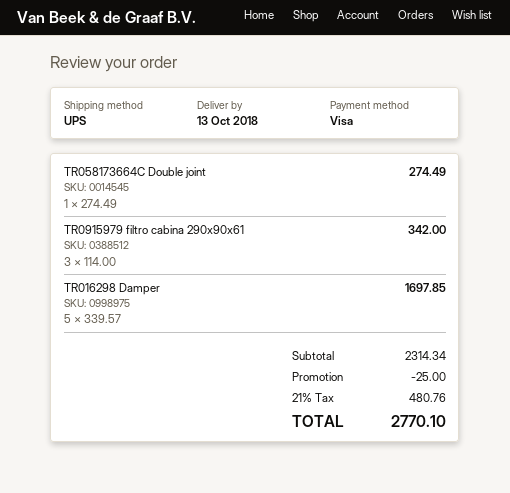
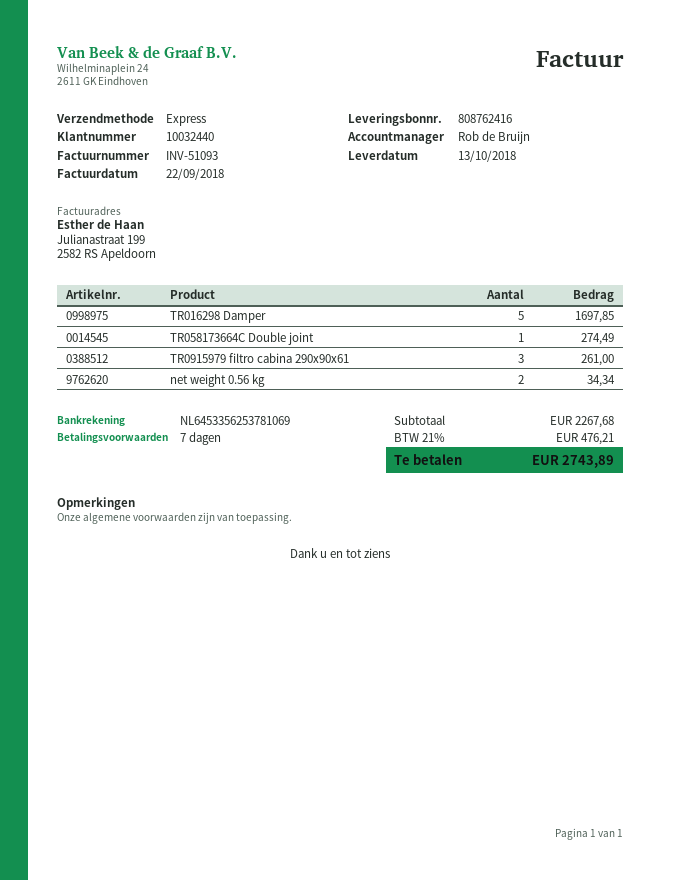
shipping method: UPS -> express
TR0915979 filtro cabina 290x90x61: 3 for 342.00 -> 3 for 261.00
net weight 0.56 kg: none -> 2 for 34.34
subtotal: 2314.34 -> 2267.68
discount: 25.00 -> none
tax: 21% = 480.76 -> 21% = 476.21
total: 2770.10 -> 2743.89

